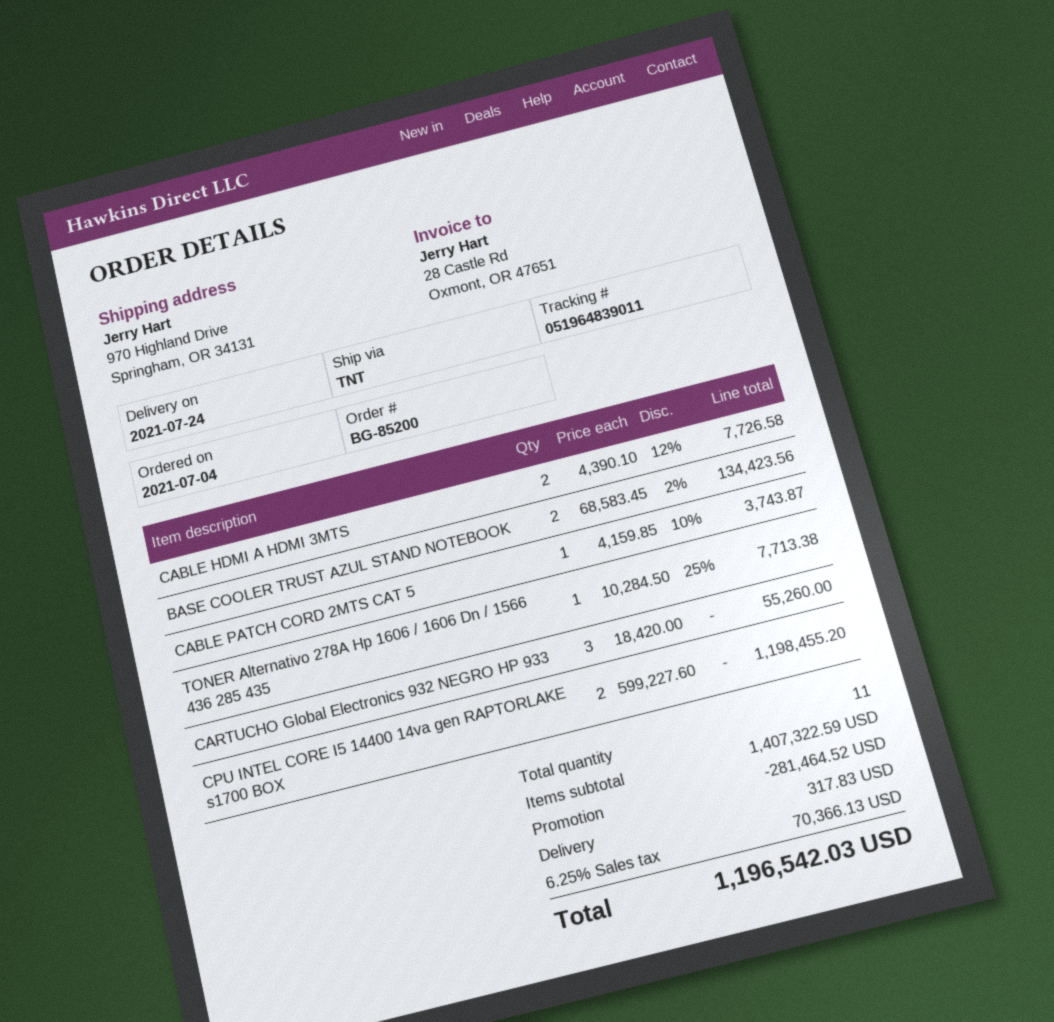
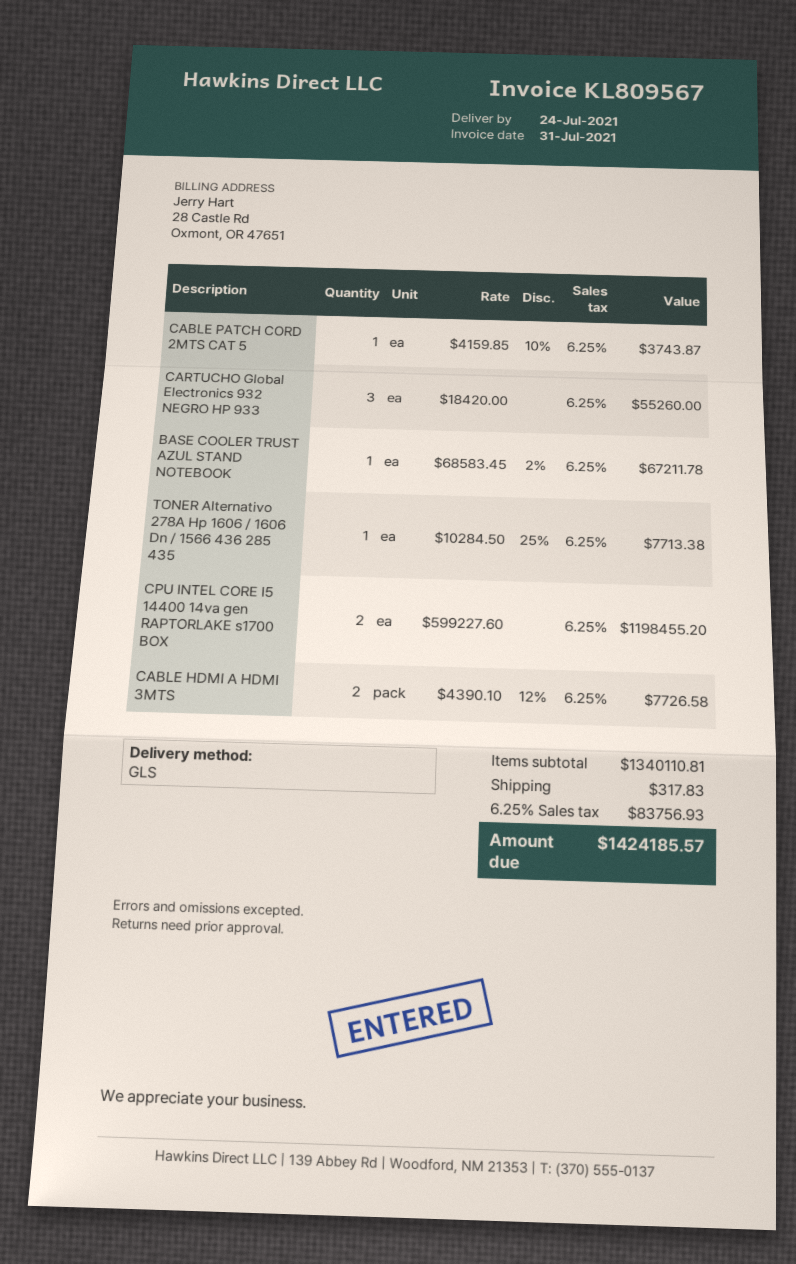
shipping method: TNT -> GLS
BASE COOLER TRUST AZUL STAND NOTEBOOK: 2 x 68583.45 - 2% = 134423.56 -> 1 x 68583.45 - 2% = 67211.78
subtotal: 1407322.59 -> 1340110.81
discount: 281464.52 -> none
tax: 6.25% = 70366.13 -> 6.25% = 83756.93
total: 1196542.03 -> 1424185.57

